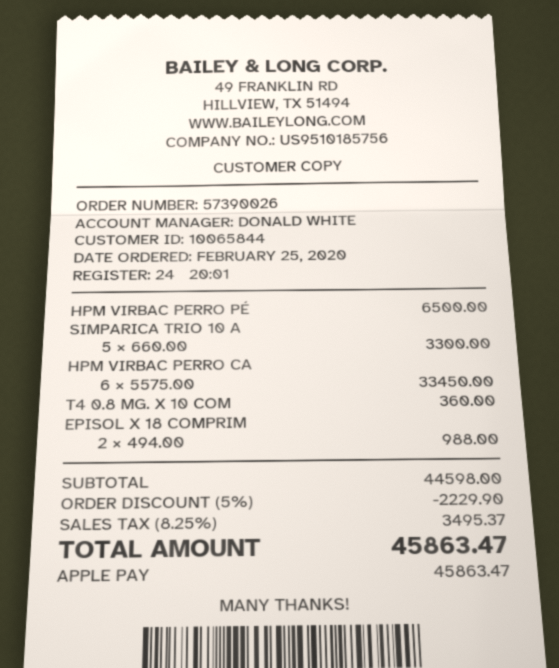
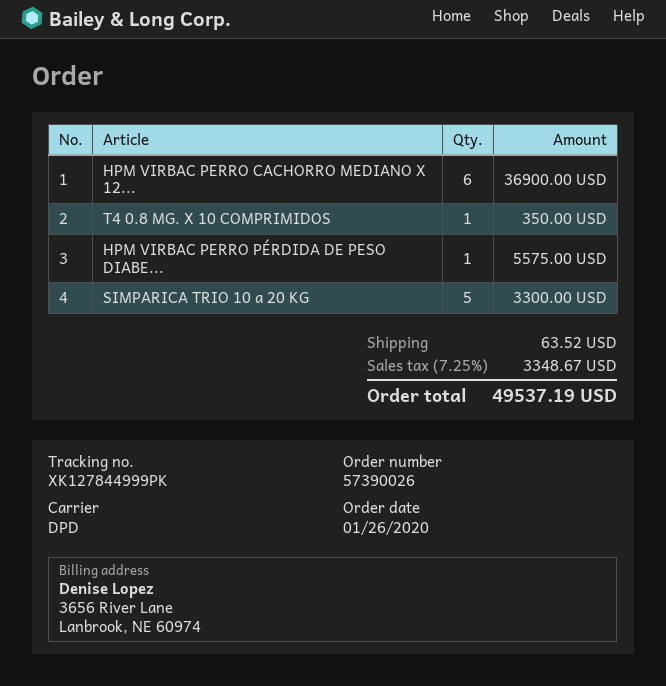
order date: 2020-02-25 -> 2020-01-26
HPM VIRBAC PERRO PÉ: 1 for 6500.00 -> 1 for 5575.00
HPM VIRBAC PERRO CA: 6 for 33450.00 -> 6 for 36900.00
T4 0.8 MG. X 10 COM: 1 for 360.00 -> 1 for 350.00
EPISOL X 18 COMPRIM: 2 for 988.00 -> none
discount: 5% = 2229.90 -> none
shipping: none -> 63.52
tax: 8.25% = 3495.37 -> 7.25% = 3348.67
total: 45863.47 -> 49537.19

